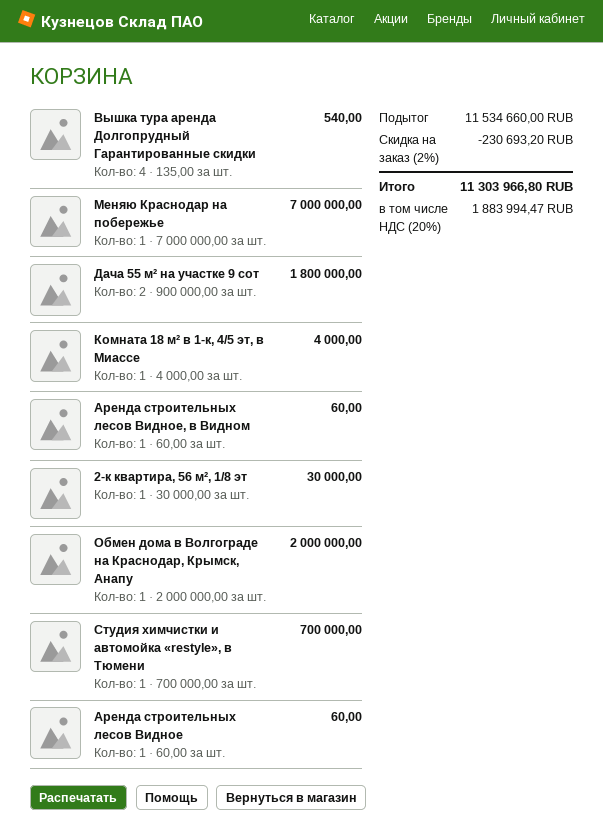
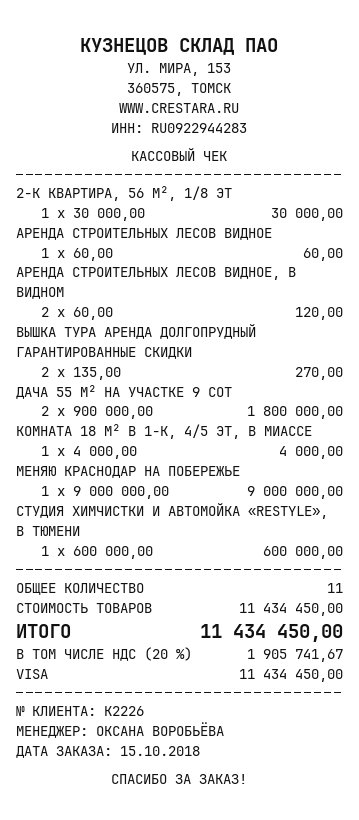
Вышка тура аренда Долгопрудный Гарантированные скидки: 4 x 135.00 = 540.00 -> 2 x 135.00 = 270.00
Меняю Краснодар на побережье: 1 x 7000000.00 = 7000000.00 -> 1 x 9000000.00 = 9000000.00
Аренда строительных лесов Видное, в Видном: 1 x 60.00 = 60.00 -> 2 x 60.00 = 120.00
Обмен дома в Волгограде на Краснодар, Крымск, Анапу: 1 x 2000000.00 = 2000000.00 -> none
Студия химчистки и автoмойкa «rеstyle», в Тюмени: 1 x 700000.00 = 700000.00 -> 1 x 600000.00 = 600000.00
subtotal: 11534660.00 -> 11434450.00
discount: 2% = 230693.20 -> none
tax: 20% = 1883994.47 -> 20% = 1905741.67
total: 11303966.80 -> 11434450.00

